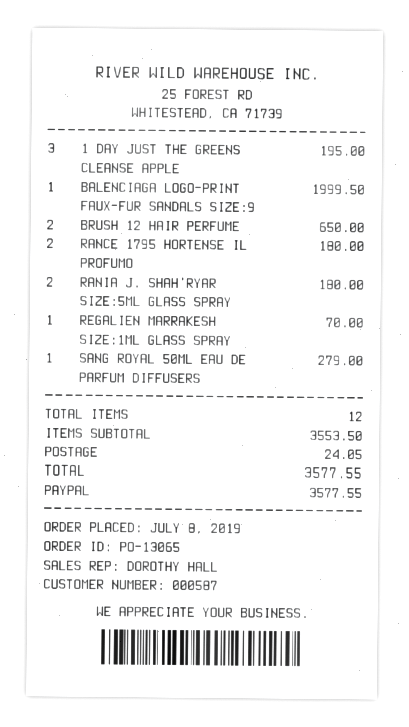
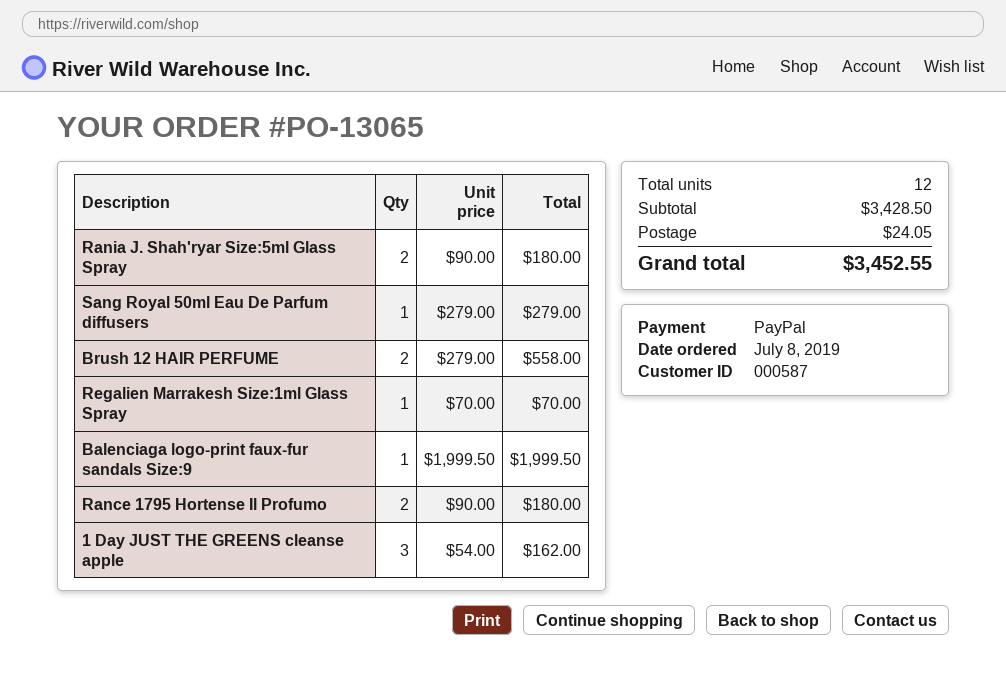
1 DAY JUST THE GREENS CLEANSE APPLE: 3 for 195.00 -> 3 for 162.00
BRUSH 12 HAIR PERFUME: 2 for 650.00 -> 2 for 558.00
subtotal: 3553.50 -> 3428.50
total: 3577.55 -> 3452.55

